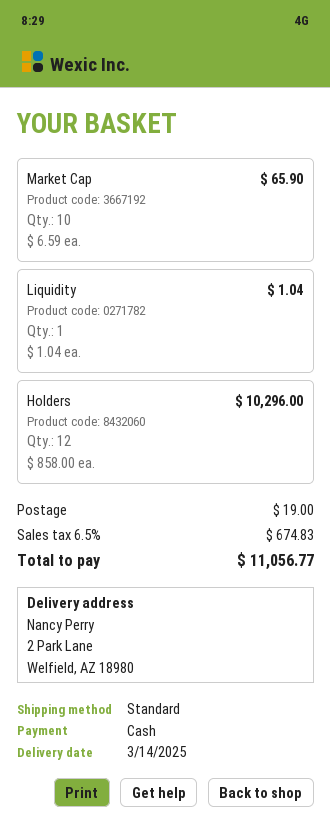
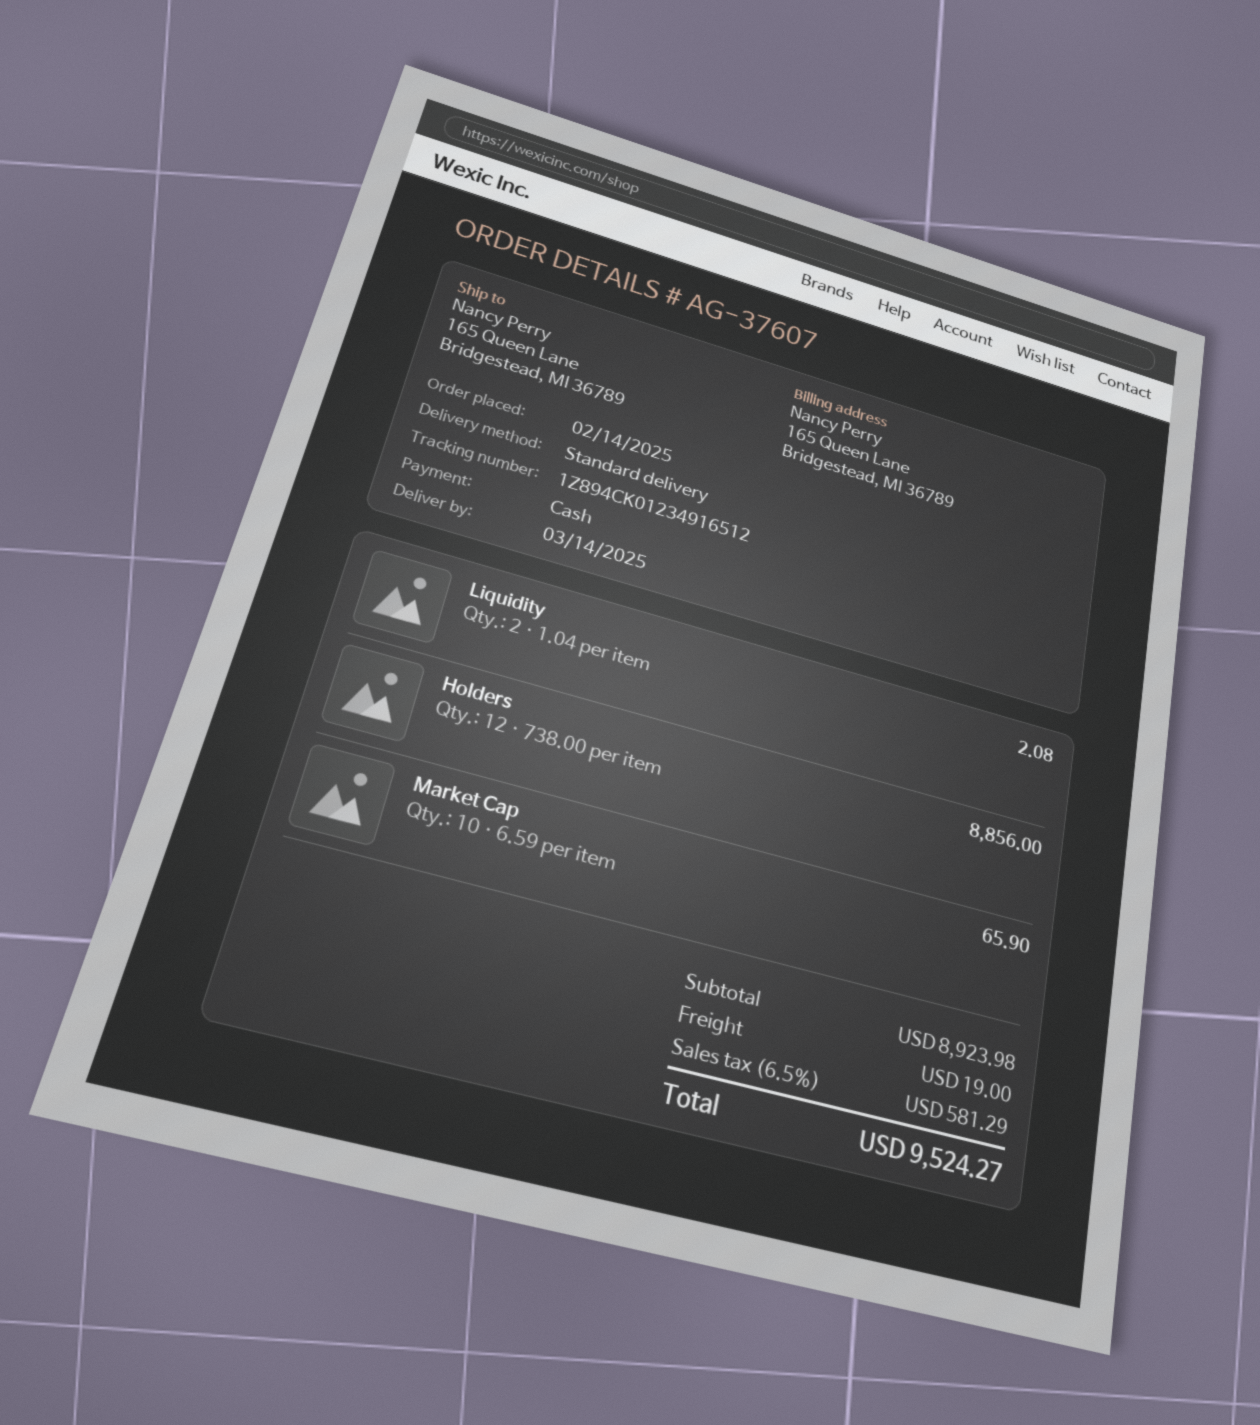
ship to: 2 Park Lane, Welfield, AZ 18980 -> 165 Queen Lane, Bridgestead, MI 36789
Liquidity: 1 x 1.04 = 1.04 -> 2 x 1.04 = 2.08
Holders: 12 x 858.00 = 10296.00 -> 12 x 738.00 = 8856.00
tax: 6.5% = 674.83 -> 6.5% = 581.29
total: 11056.77 -> 9524.27

